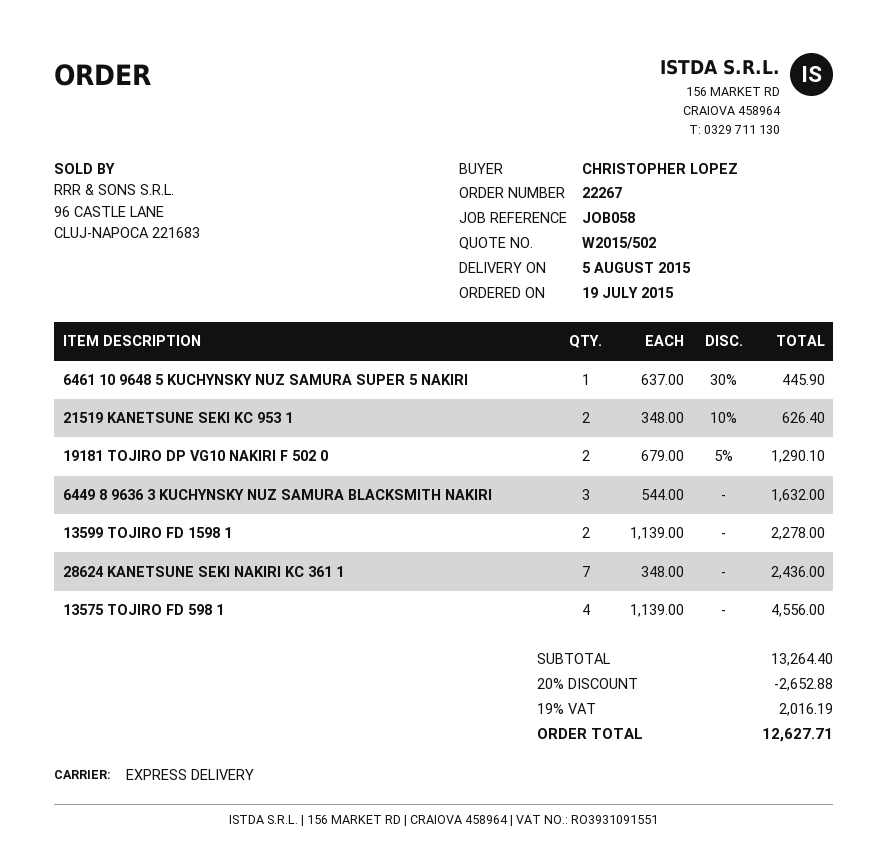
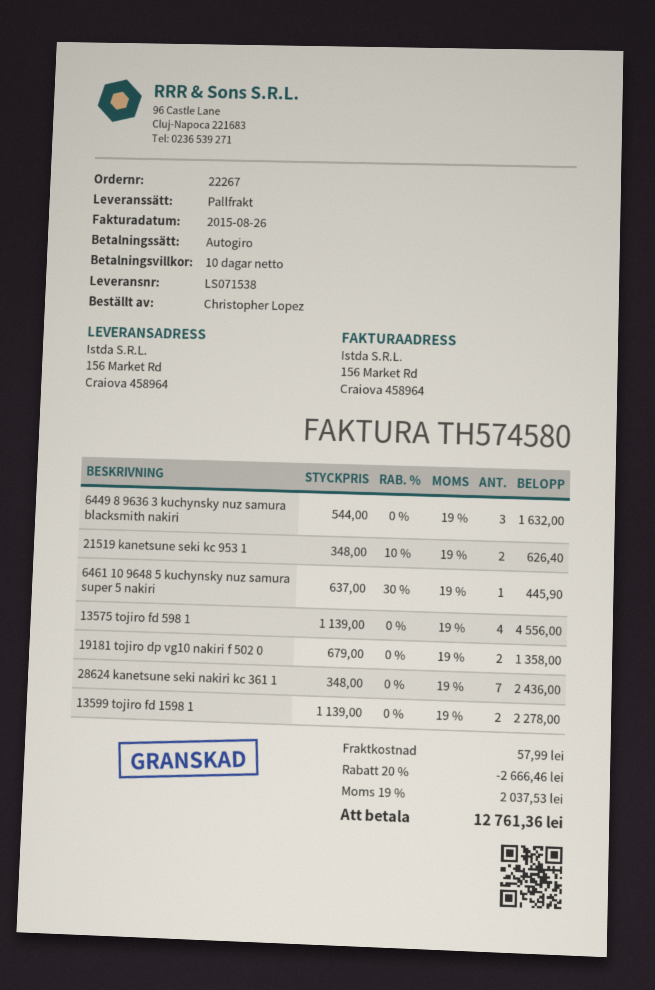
shipping method: express -> pallet freight
19181 TOJIRO DP VG10 NAKIRI F 502 0: 2 x 679.00 - 5% = 1290.10 -> 2 x 679.00 = 1358.00
discount: 20% = 2652.88 -> 20% = 2666.46
shipping: none -> 57.99
tax: 19% = 2016.19 -> 19% = 2037.53
total: 12627.71 -> 12761.36

